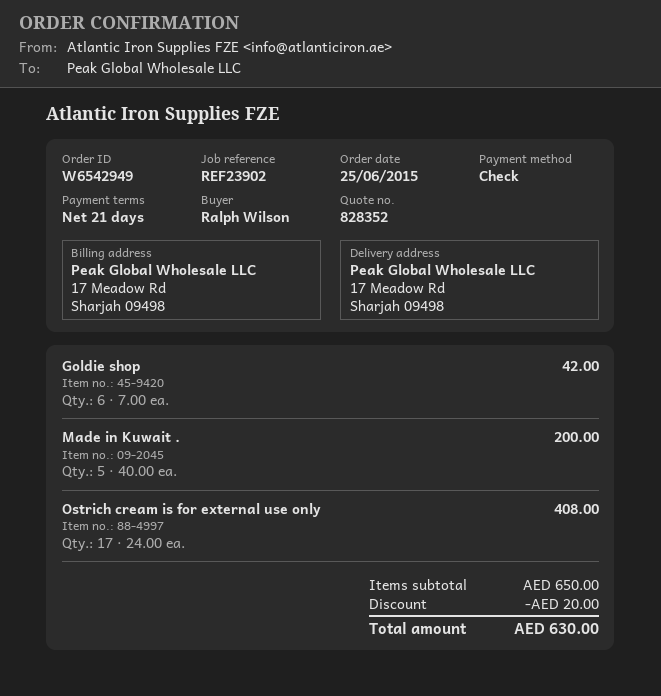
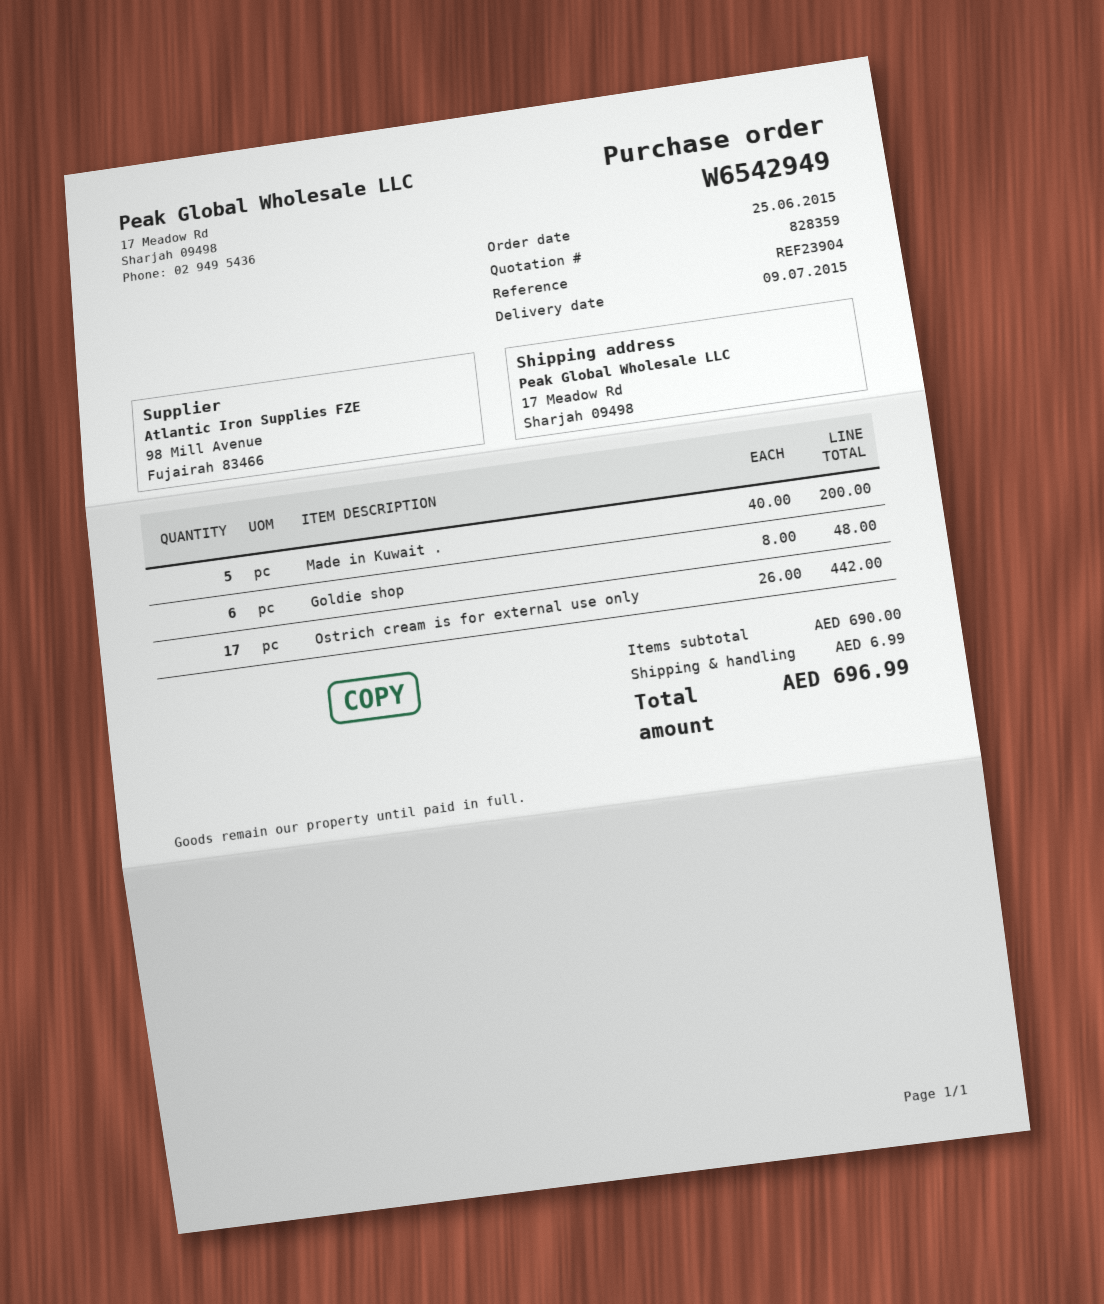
quote number: 828352 -> 828359
reference: REF23902 -> REF23904
Goldie shop: 6 x 7.00 = 42.00 -> 6 x 8.00 = 48.00
Ostrich cream is for external use only: 17 x 24.00 = 408.00 -> 17 x 26.00 = 442.00
subtotal: 650.00 -> 690.00
discount: 20.00 -> none
shipping: none -> 6.99
total: 630.00 -> 696.99

